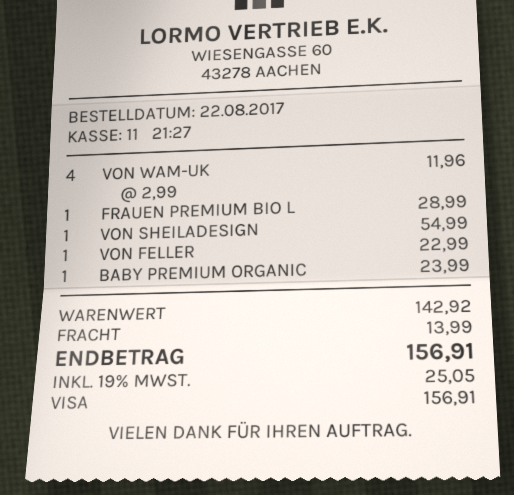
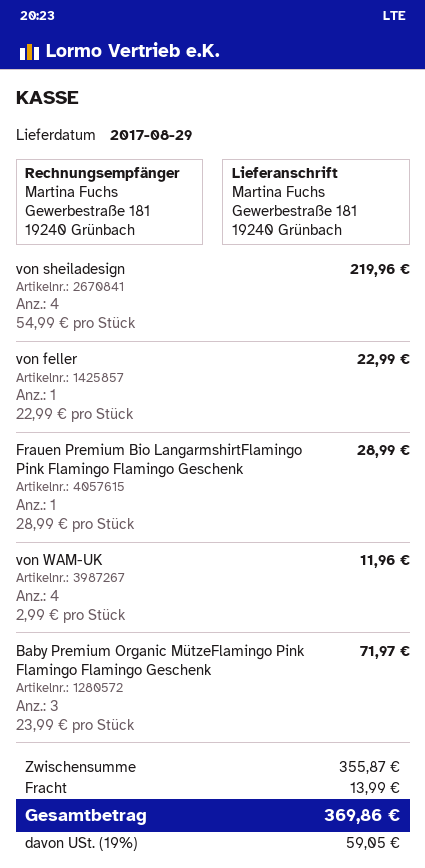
VON SHEILADESIGN: 1 x 54.99 = 54.99 -> 4 x 54.99 = 219.96
BABY PREMIUM ORGANIC: 1 x 23.99 = 23.99 -> 3 x 23.99 = 71.97
subtotal: 142.92 -> 355.87
tax: 19% = 25.05 -> 19% = 59.05
total: 156.91 -> 369.86

